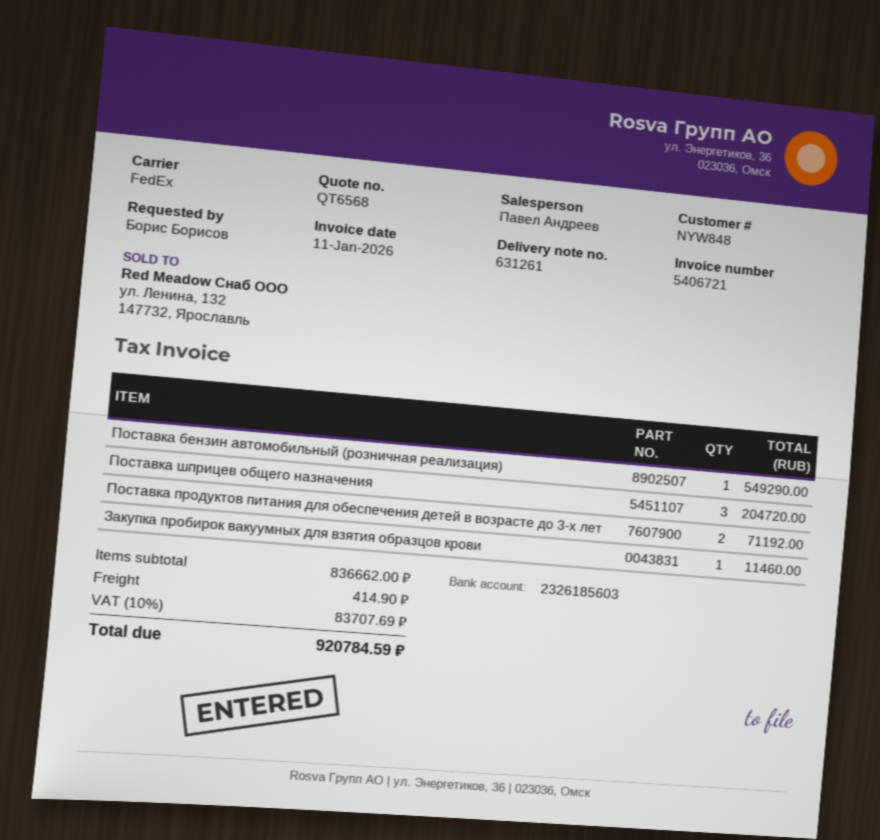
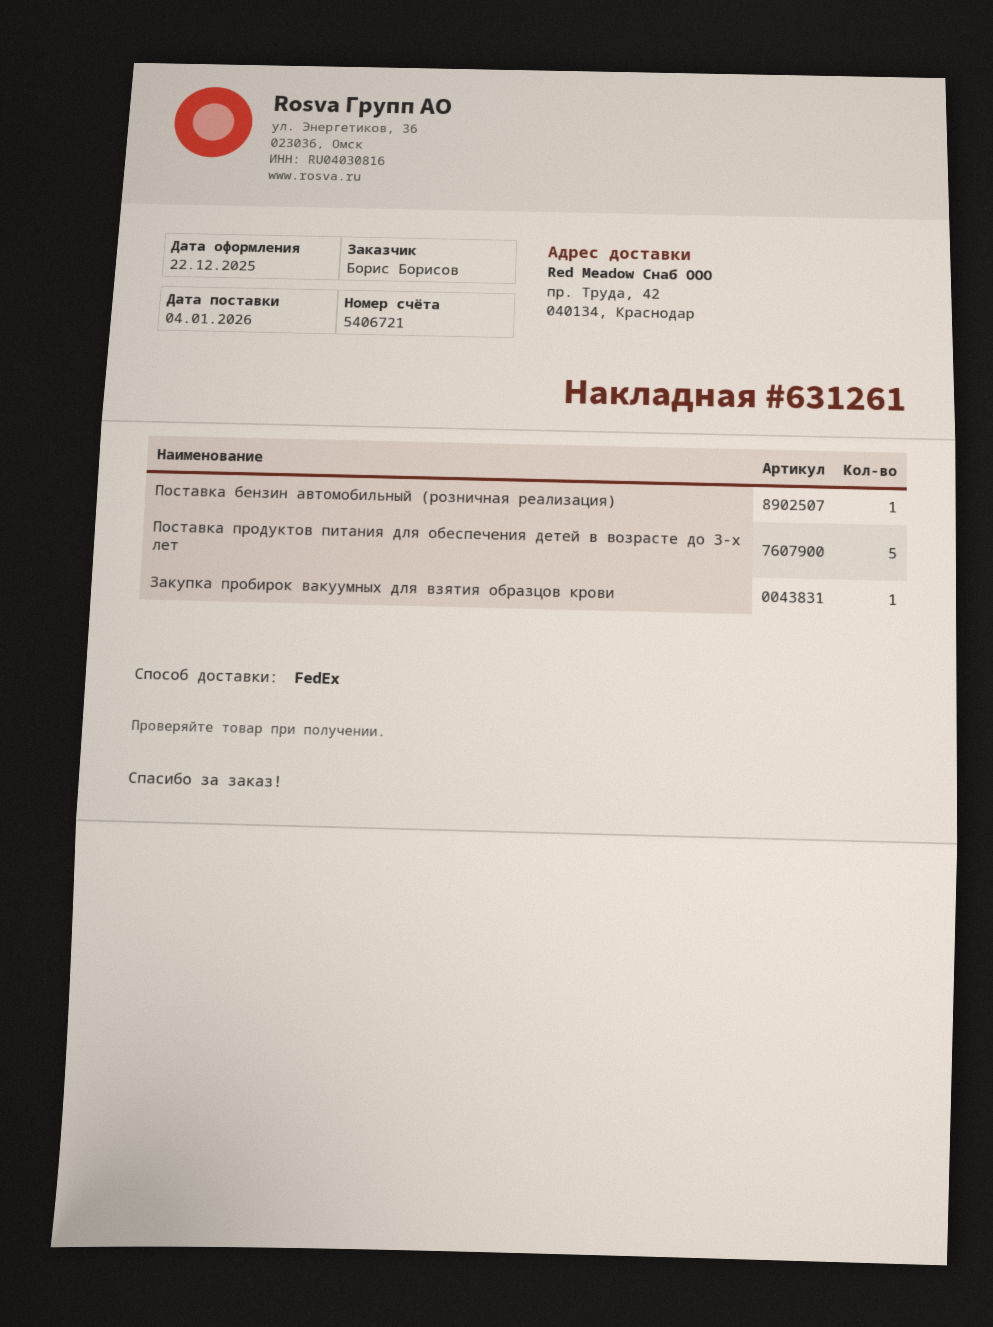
Поставка шприцев общего назначения: 3 -> none
Поставка продуктов питания для обеспечения детей в возрасте до 3-х лет: 2 -> 5

